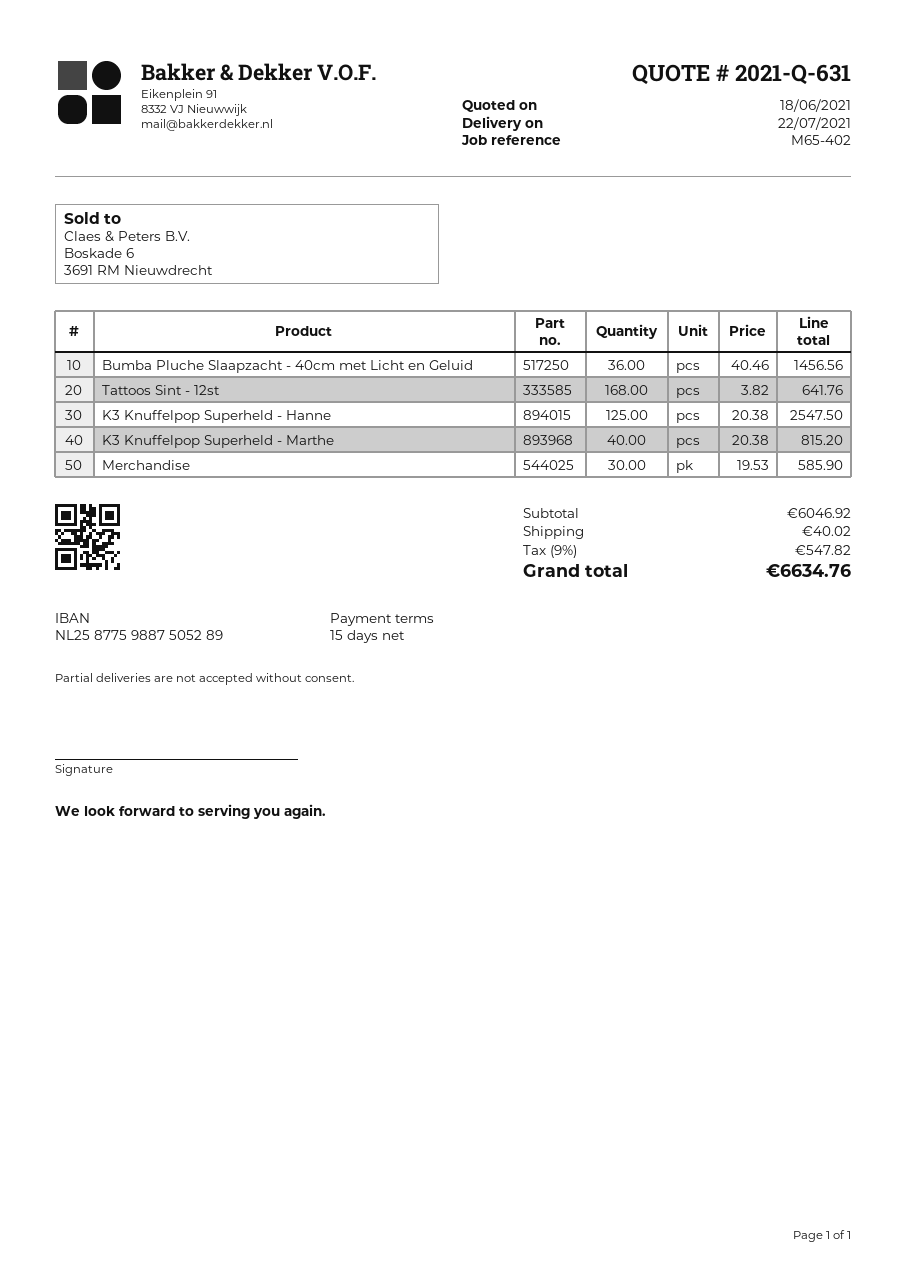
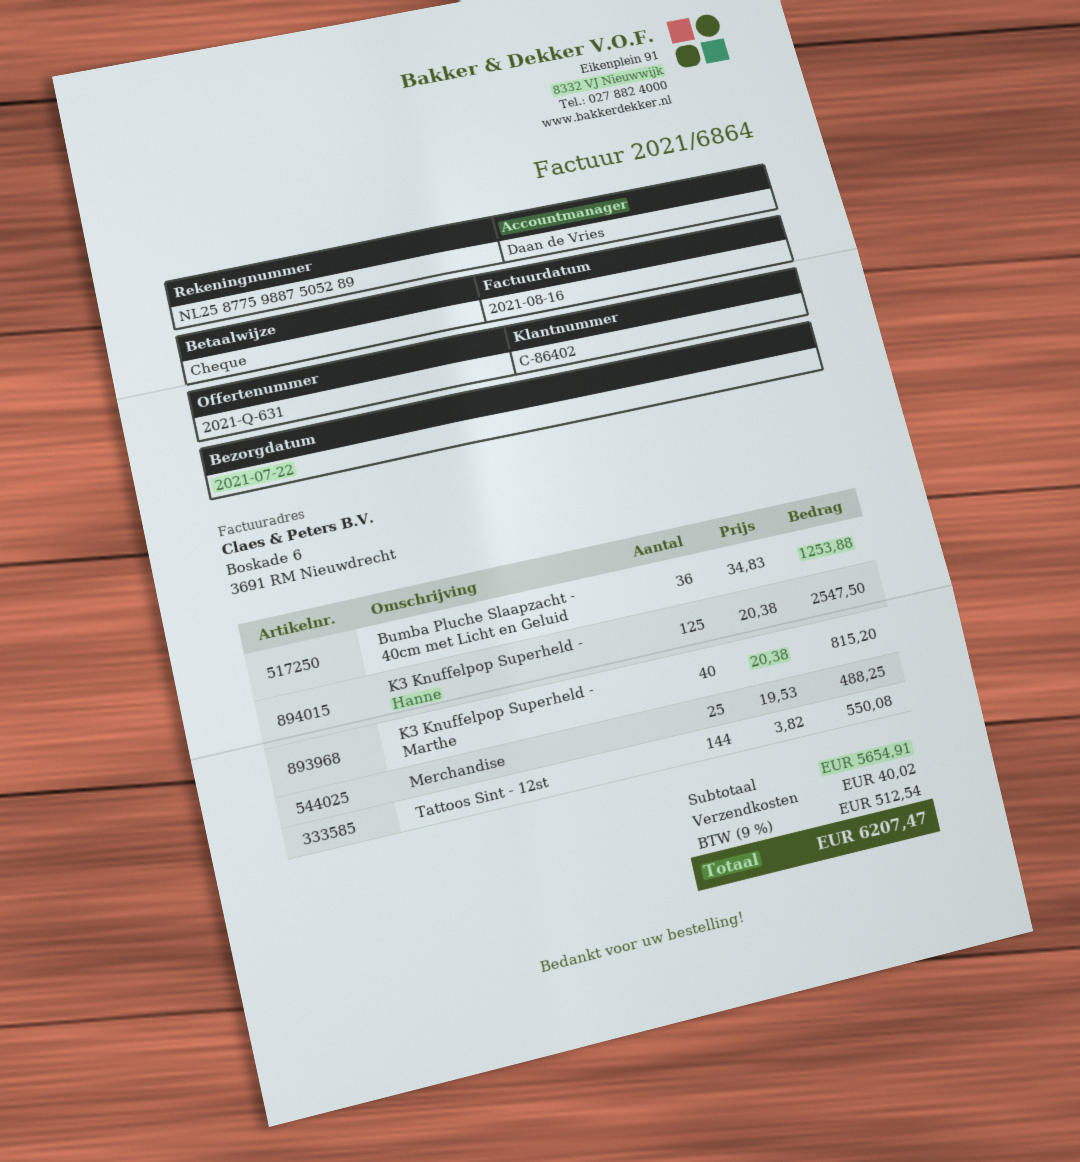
Bumba Pluche Slaapzacht - 40cm met Licht en Geluid: 36 x 40.46 = 1456.56 -> 36 x 34.83 = 1253.88
Tattoos Sint - 12st: 168 x 3.82 = 641.76 -> 144 x 3.82 = 550.08
Merchandise: 30 x 19.53 = 585.90 -> 25 x 19.53 = 488.25
subtotal: 6046.92 -> 5654.91
tax: 9% = 547.82 -> 9% = 512.54
total: 6634.76 -> 6207.47

